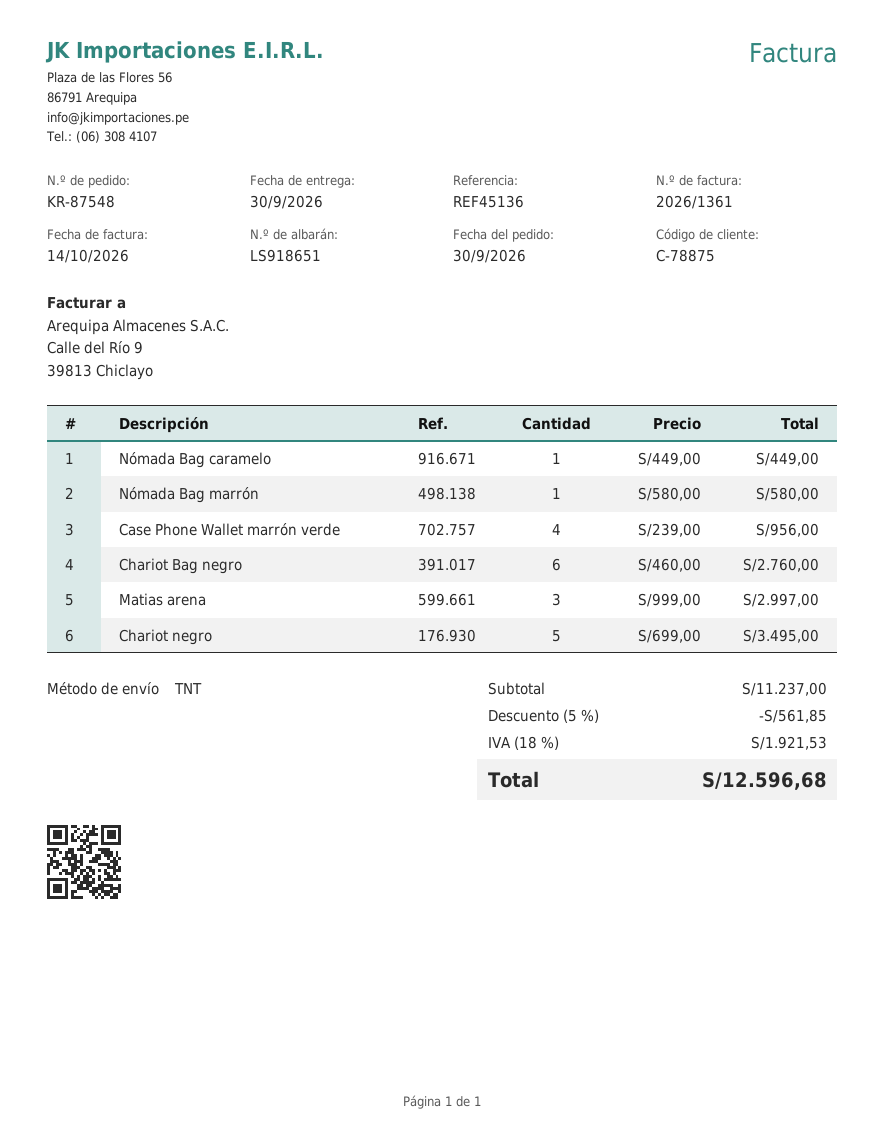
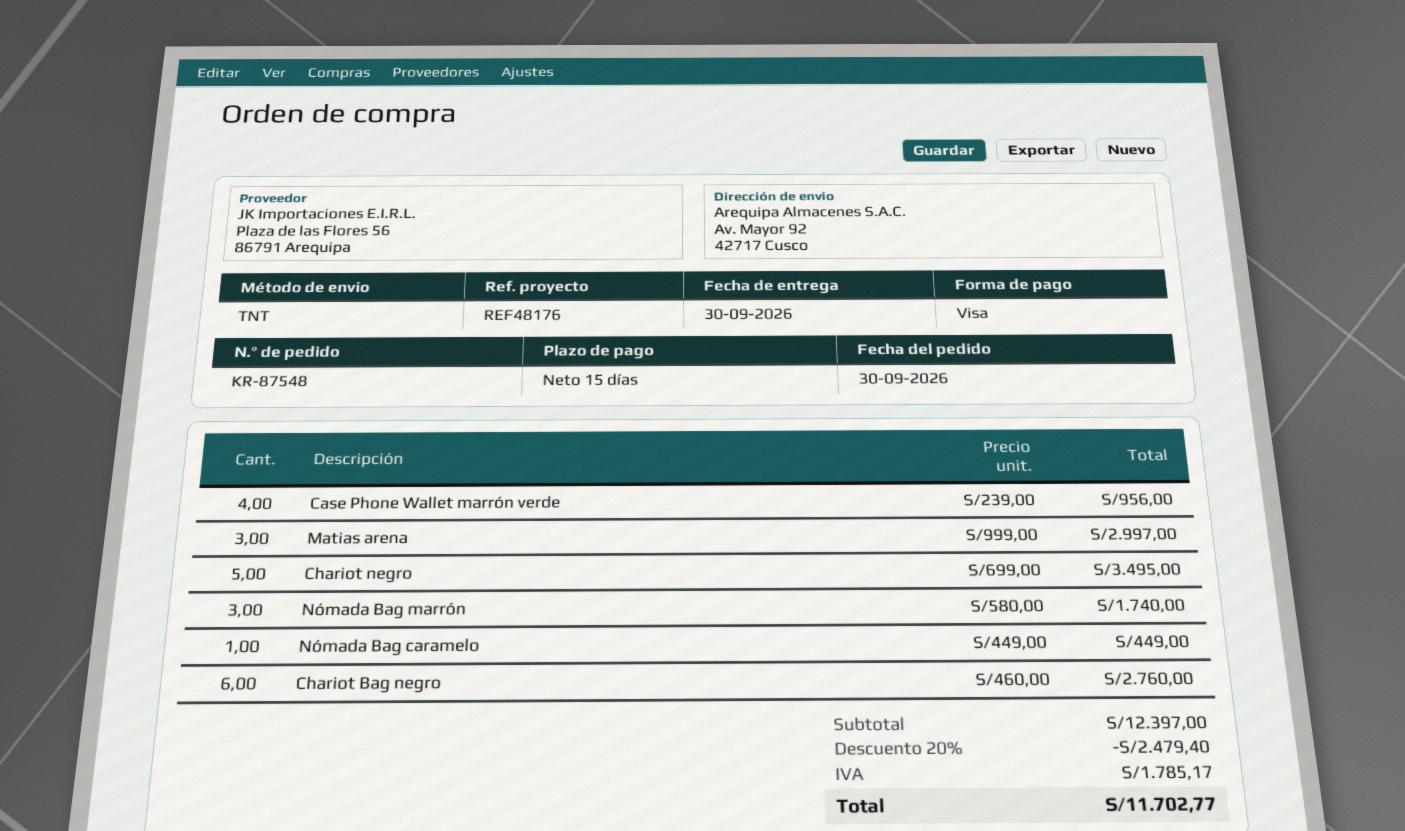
reference: REF45136 -> REF48176
Nómada Bag marrón: 1 x 580.00 = 580.00 -> 3 x 580.00 = 1740.00
subtotal: 11237.00 -> 12397.00
discount: 5% = 561.85 -> 20% = 2479.40
tax: 1921.53 -> 1785.17
total: 12596.68 -> 11702.77

